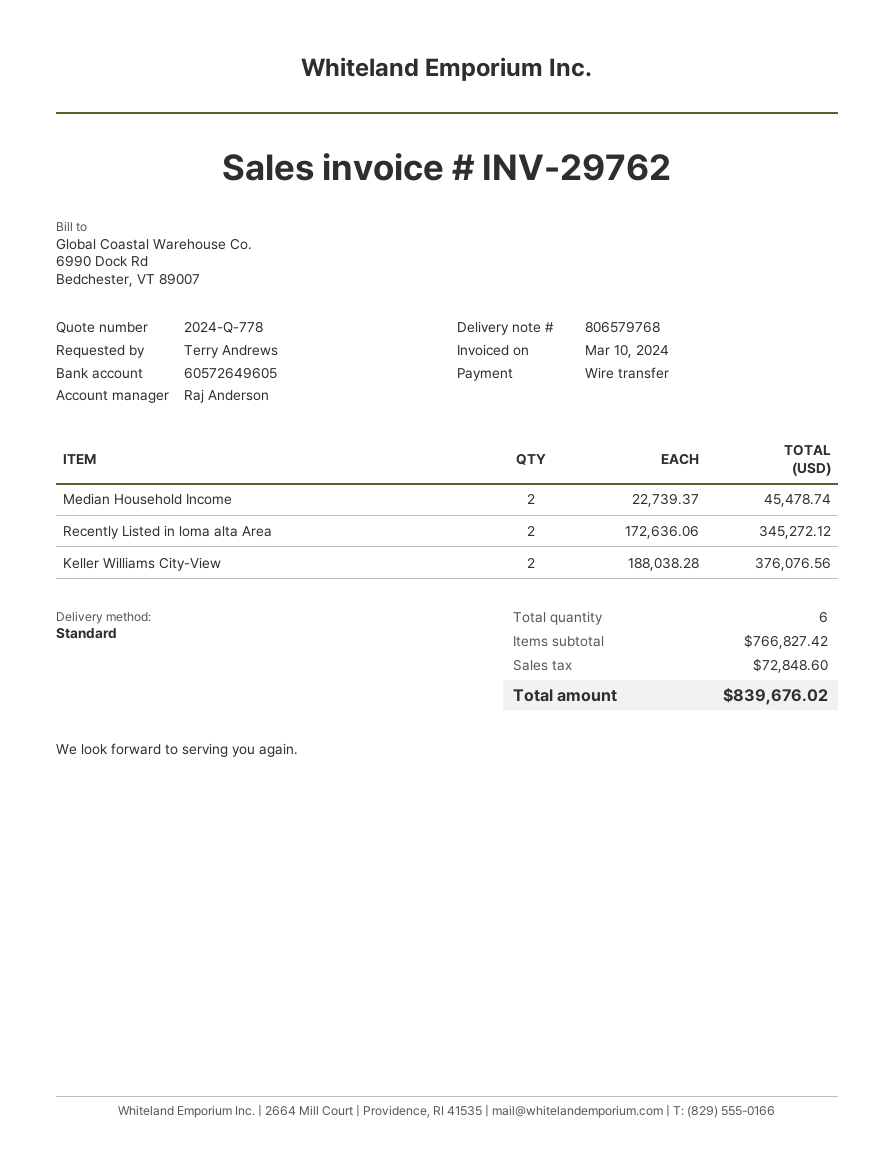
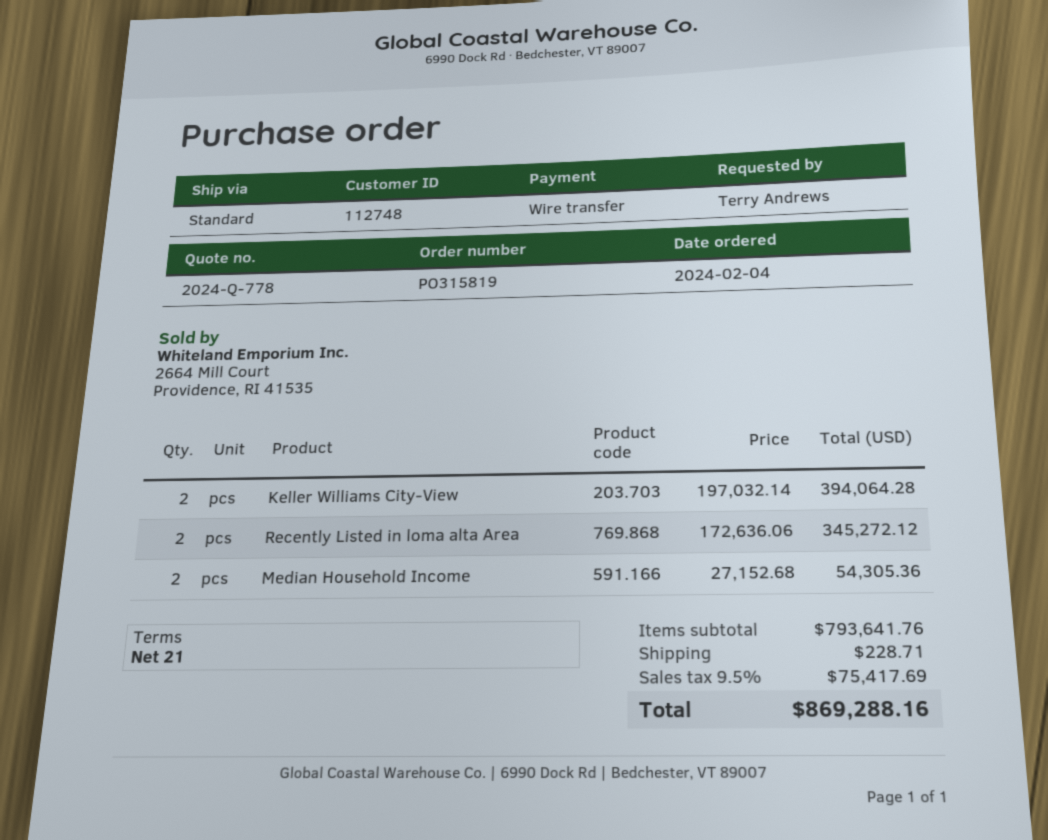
Median Household Income: 2 x 22739.37 = 45478.74 -> 2 x 27152.68 = 54305.36
Keller Williams City-View: 2 x 188038.28 = 376076.56 -> 2 x 197032.14 = 394064.28
subtotal: 766827.42 -> 793641.76
shipping: none -> 228.71
tax: 72848.60 -> 75417.69
total: 839676.02 -> 869288.16

